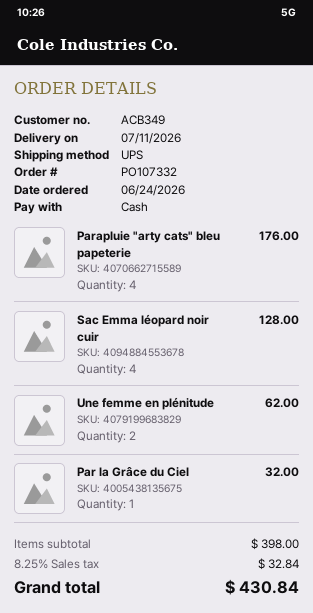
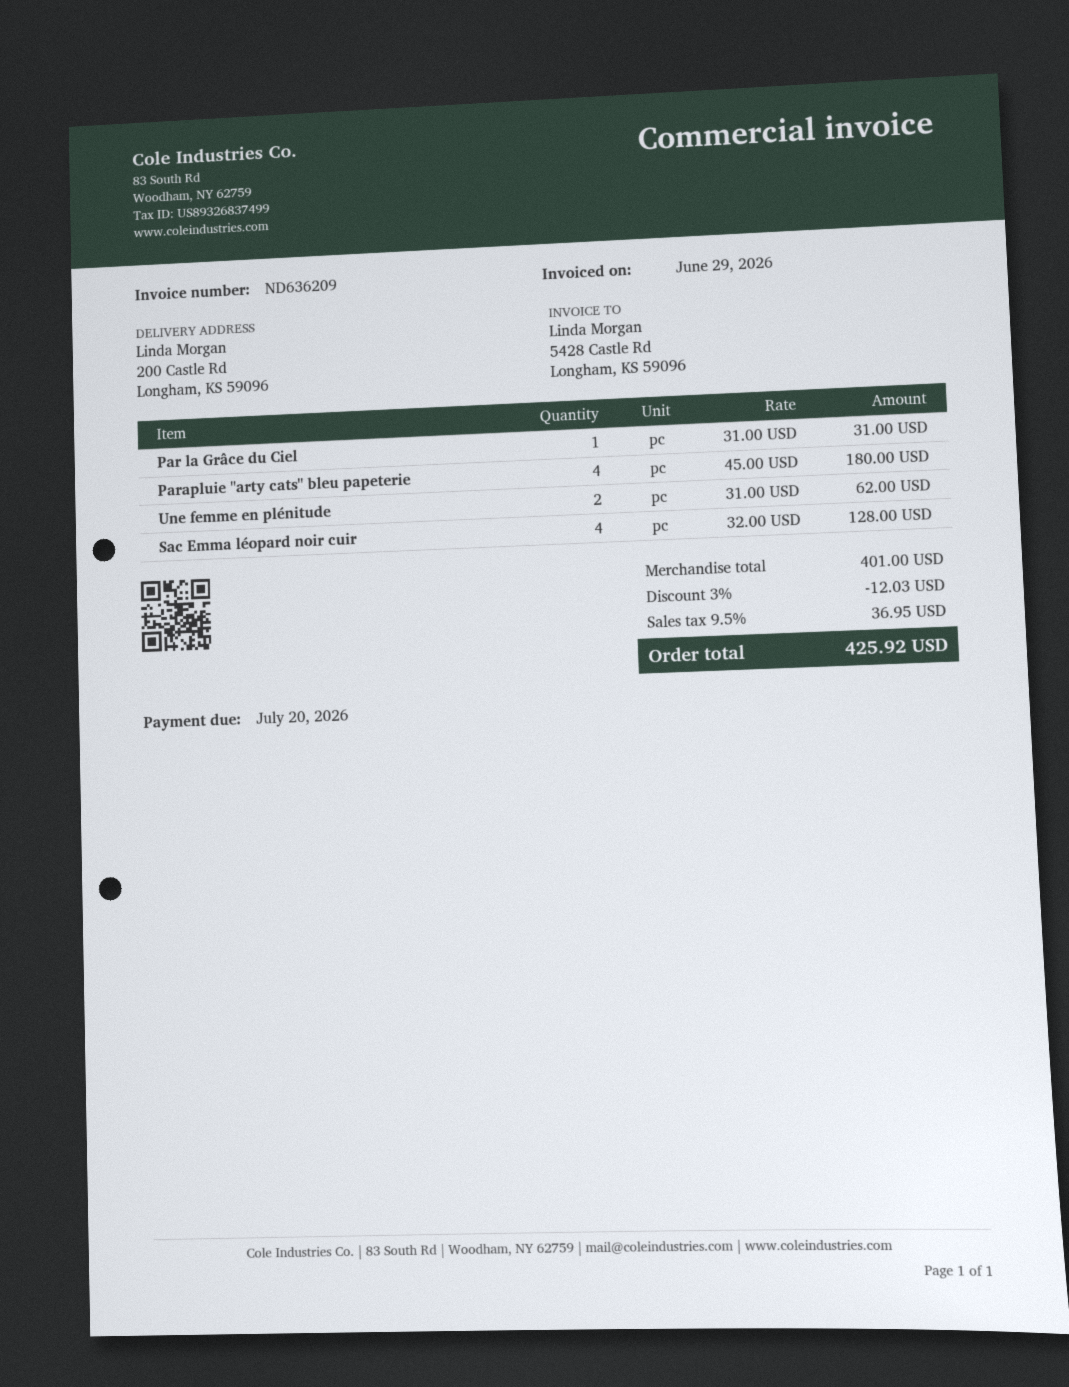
Parapluie "arty cats" bleu papeterie: 4 for 176.00 -> 4 for 180.00
Par la Grâce du Ciel: 1 for 32.00 -> 1 for 31.00
subtotal: 398.00 -> 401.00
discount: none -> 3% = 12.03
tax: 8.25% = 32.84 -> 9.5% = 36.95
total: 430.84 -> 425.92

